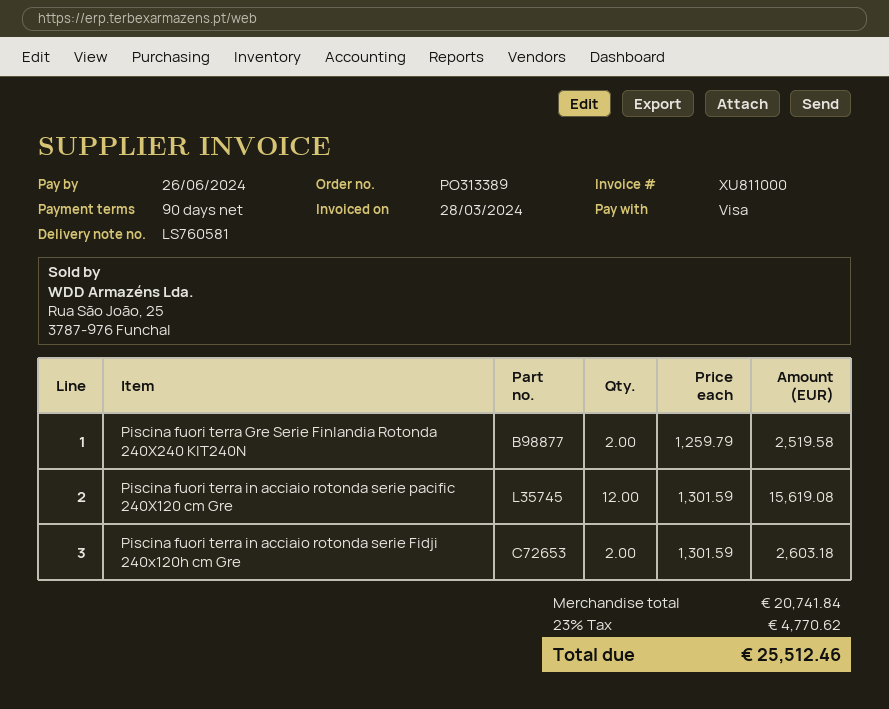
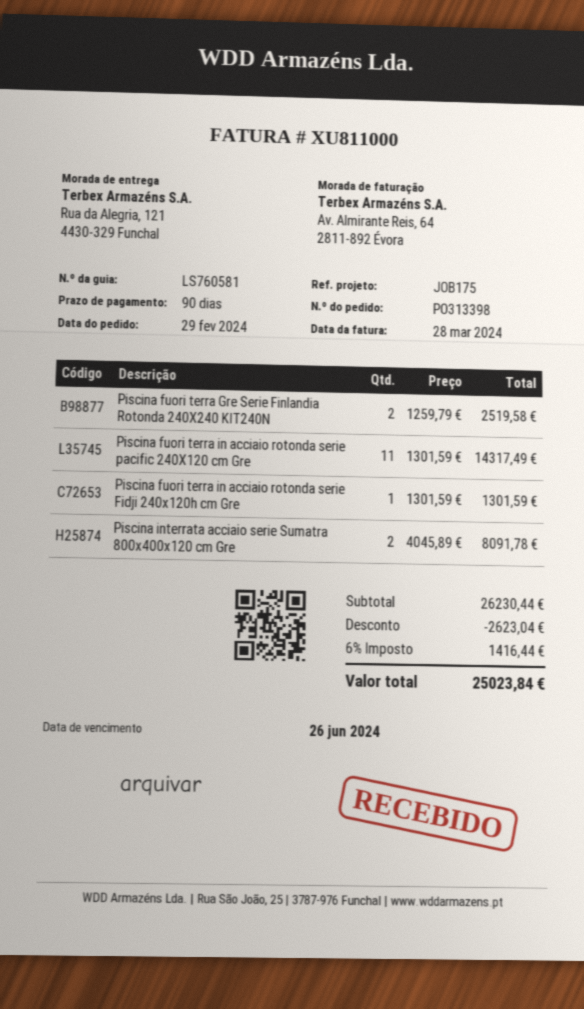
order number: PO313389 -> PO313398
Piscina fuori terra in acciaio rotonda serie pacific 240X120 cm Gre: 12 x 1301.59 = 15619.08 -> 11 x 1301.59 = 14317.49
Piscina fuori terra in acciaio rotonda serie Fidji 240x120h cm Gre: 2 x 1301.59 = 2603.18 -> 1 x 1301.59 = 1301.59
Piscina interrata acciaio serie Sumatra 800x400x120 cm Gre: none -> 2 x 4045.89 = 8091.78
subtotal: 20741.84 -> 26230.44
discount: none -> 2623.04
tax: 23% = 4770.62 -> 6% = 1416.44
total: 25512.46 -> 25023.84

